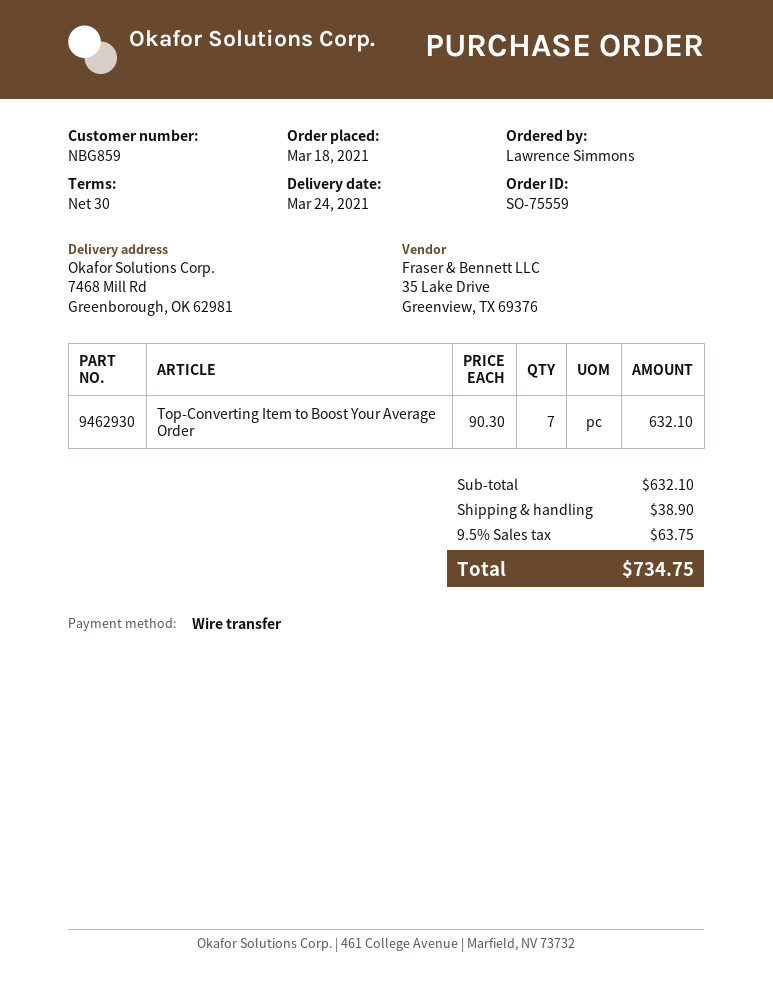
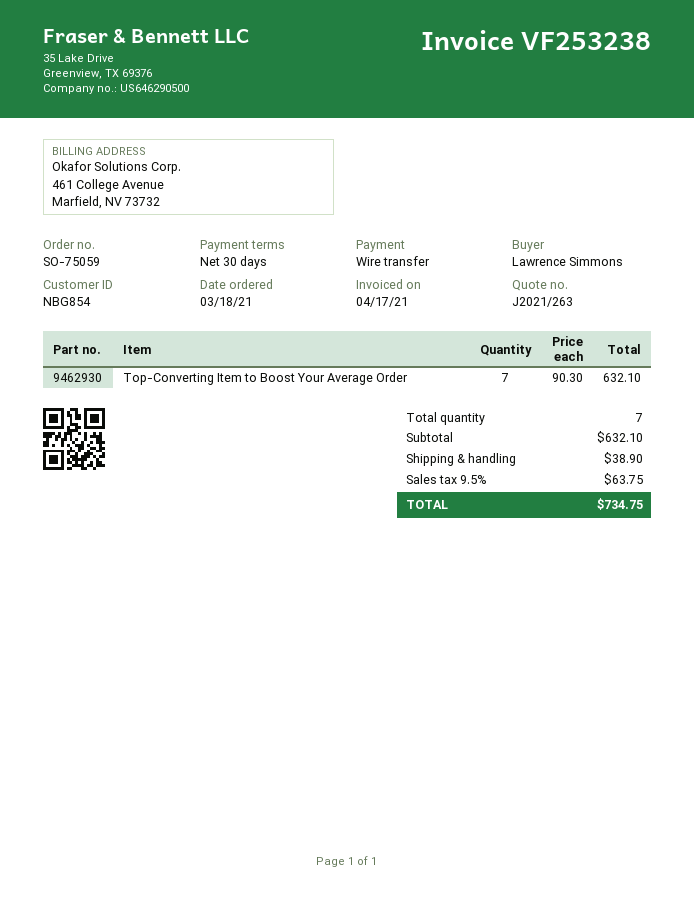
order number: SO-75559 -> SO-75059
customer number: NBG859 -> NBG854

